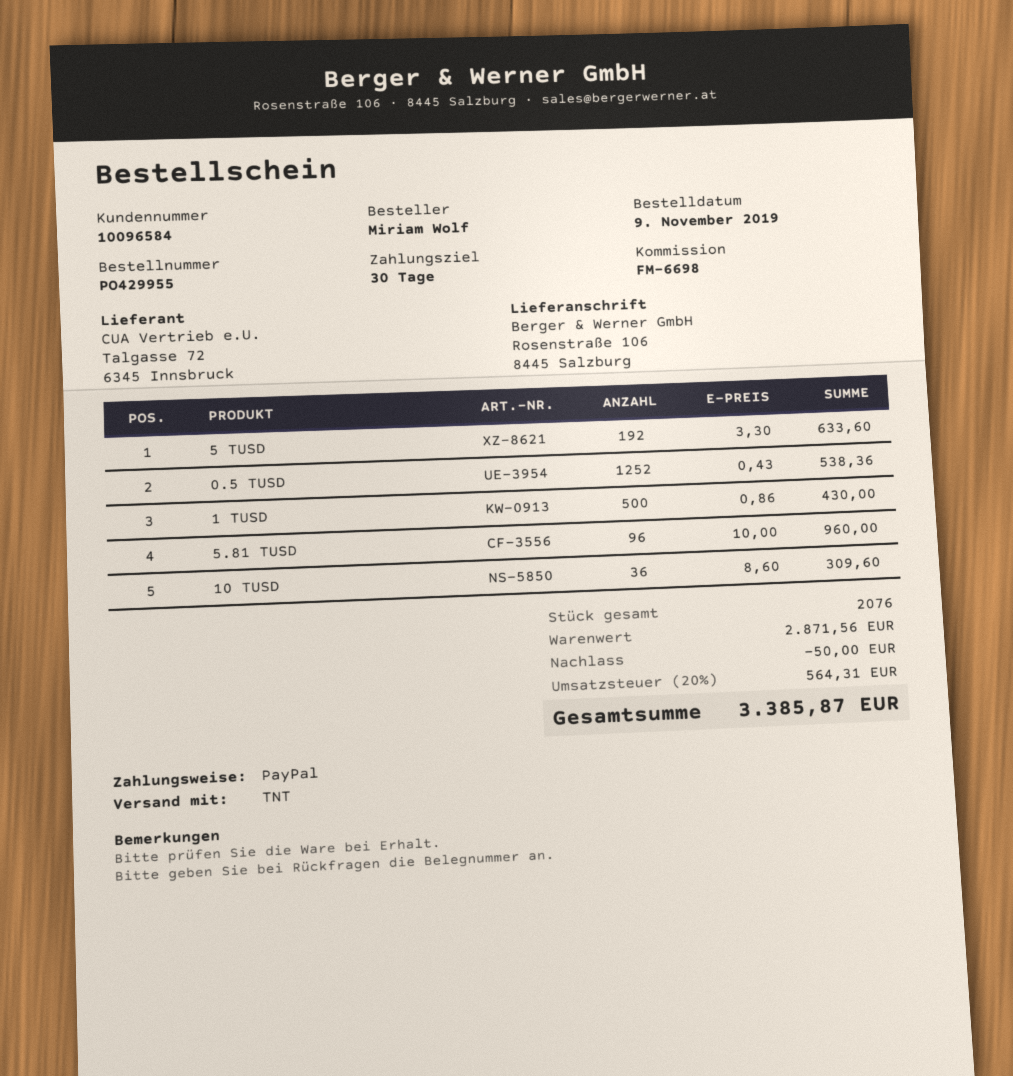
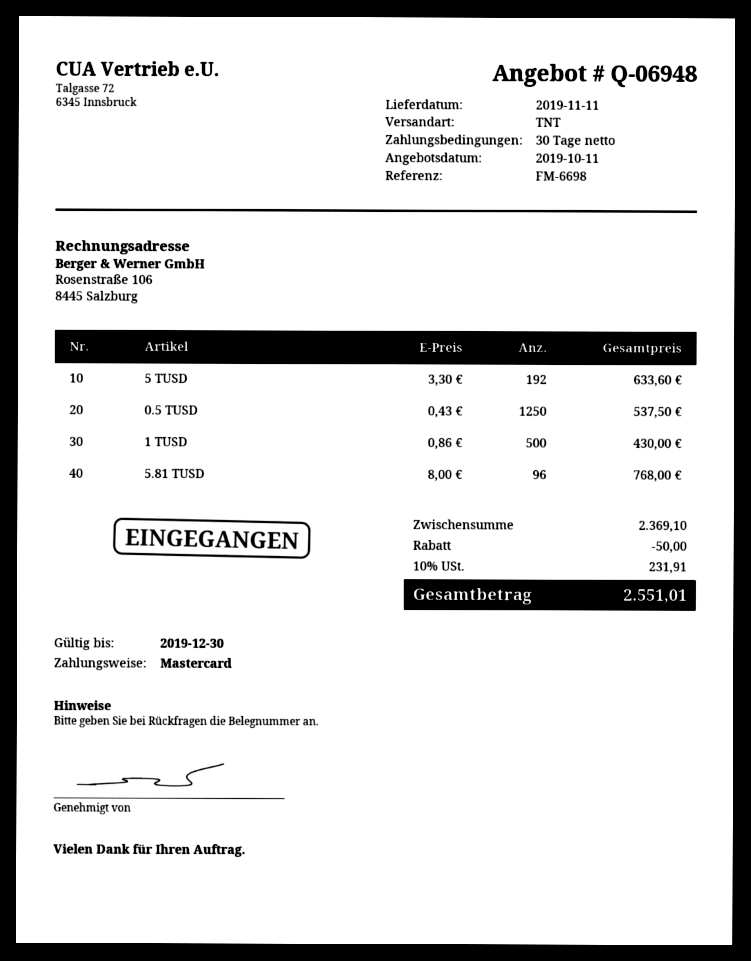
payment method: PayPal -> Mastercard
0.5 TUSD: 1252 x 0.43 = 538.36 -> 1250 x 0.43 = 537.50
5.81 TUSD: 96 x 10.00 = 960.00 -> 96 x 8.00 = 768.00
10 TUSD: 36 x 8.60 = 309.60 -> none
subtotal: 2871.56 -> 2369.10
tax: 20% = 564.31 -> 10% = 231.91
total: 3385.87 -> 2551.01

